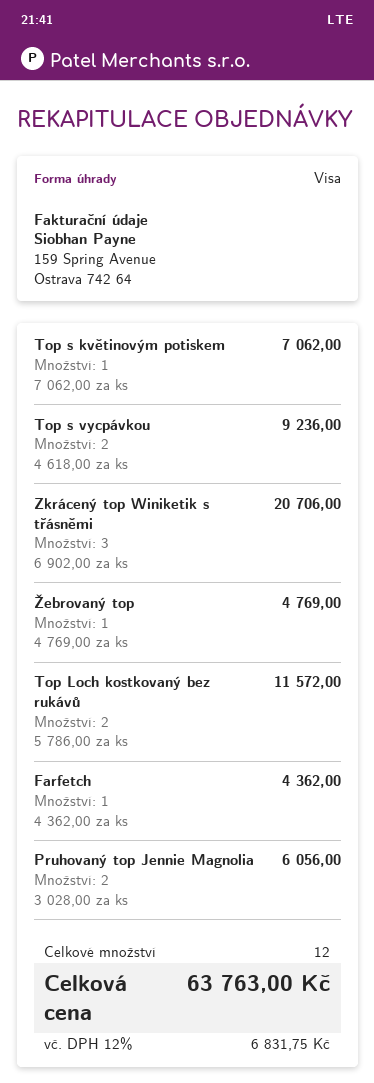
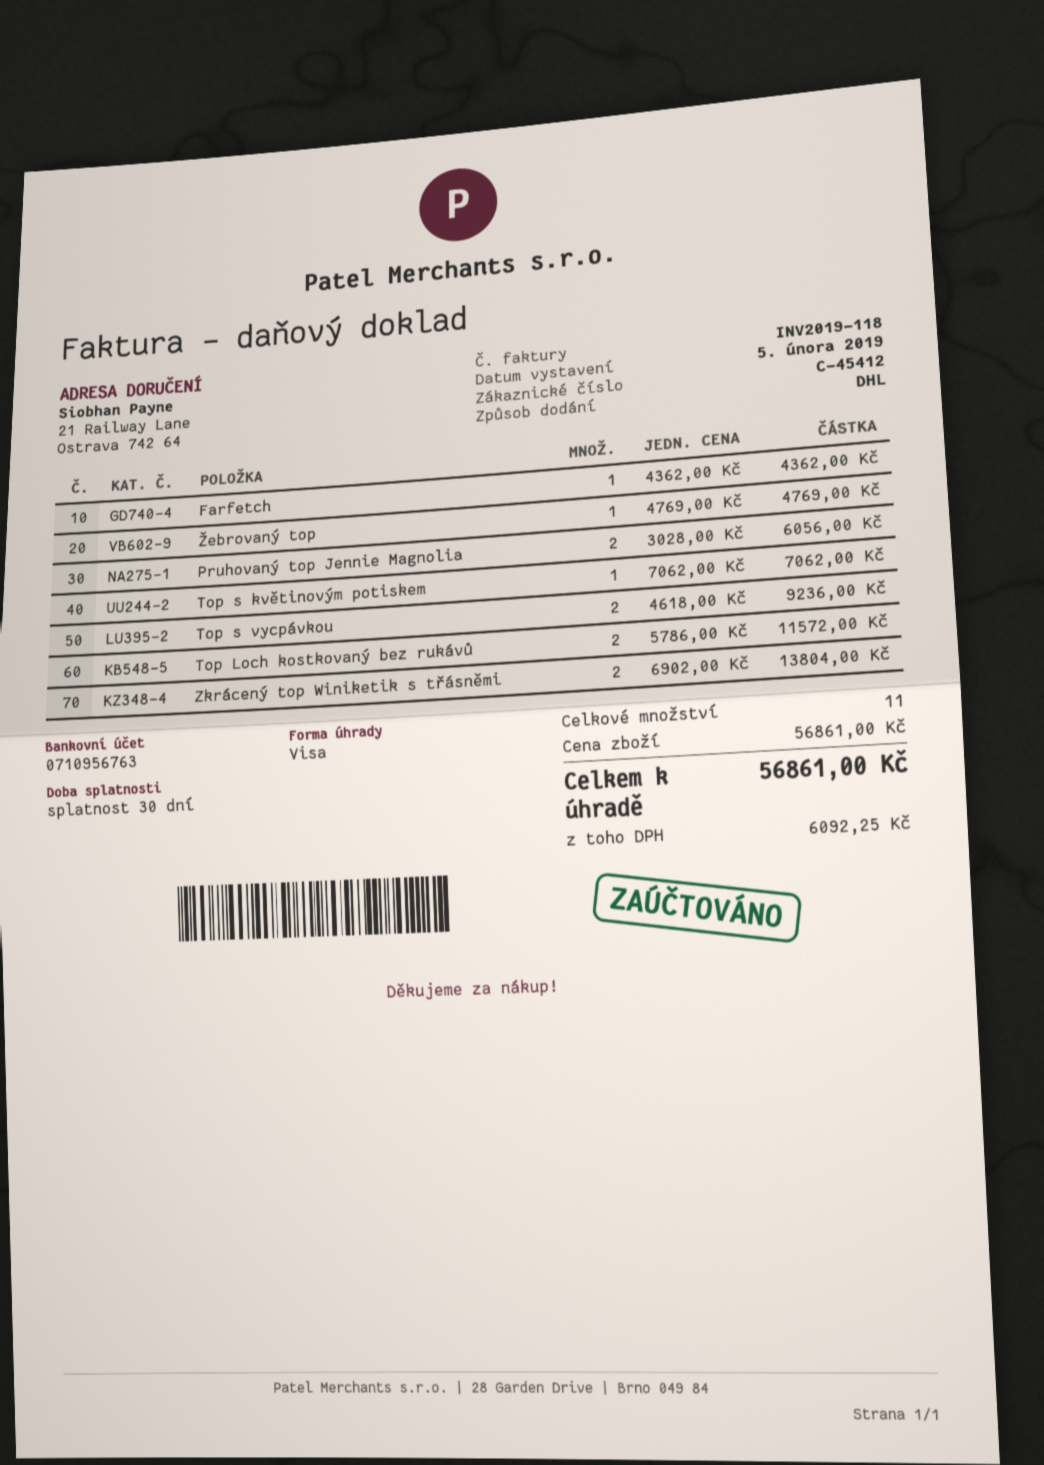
Zkrácený top Winiketik s třásněmi: 3 x 6902.00 = 20706.00 -> 2 x 6902.00 = 13804.00
total quantity: 12 -> 11
tax: 6831.75 -> 6092.25
total: 63763.00 -> 56861.00

